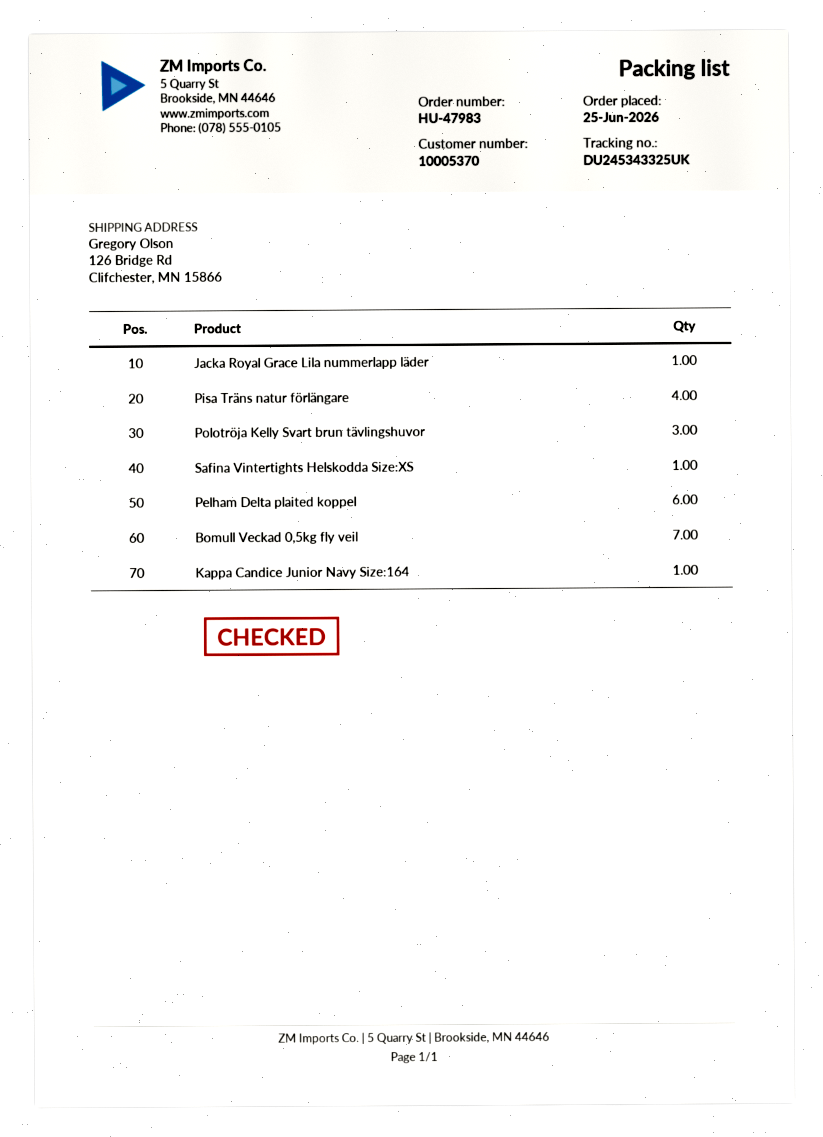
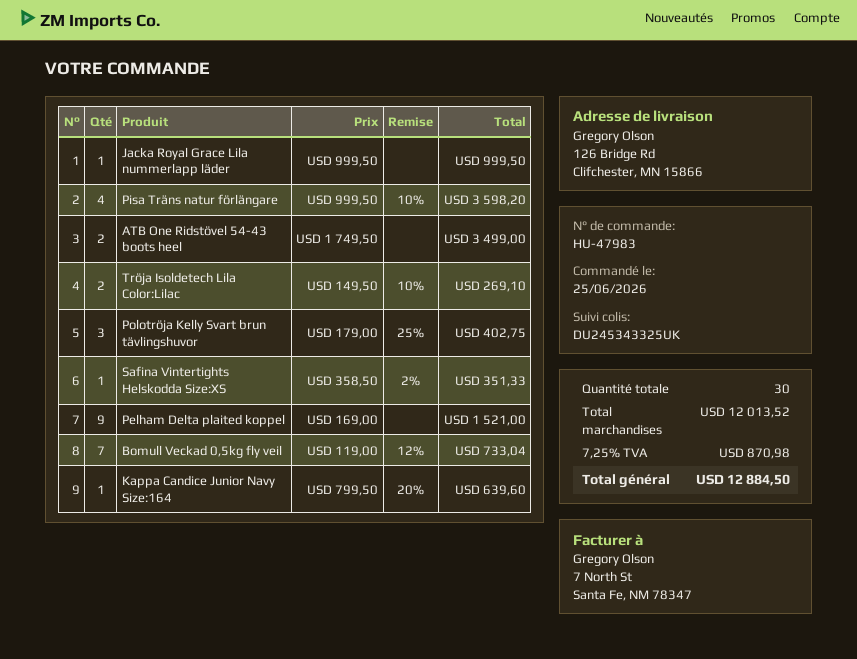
Pelham Delta plaited koppel: 6 -> 9
ATB One Ridstövel 54-43 boots heel: none -> 2
Tröja Isoldetech Lila Color:Lilac: none -> 2

